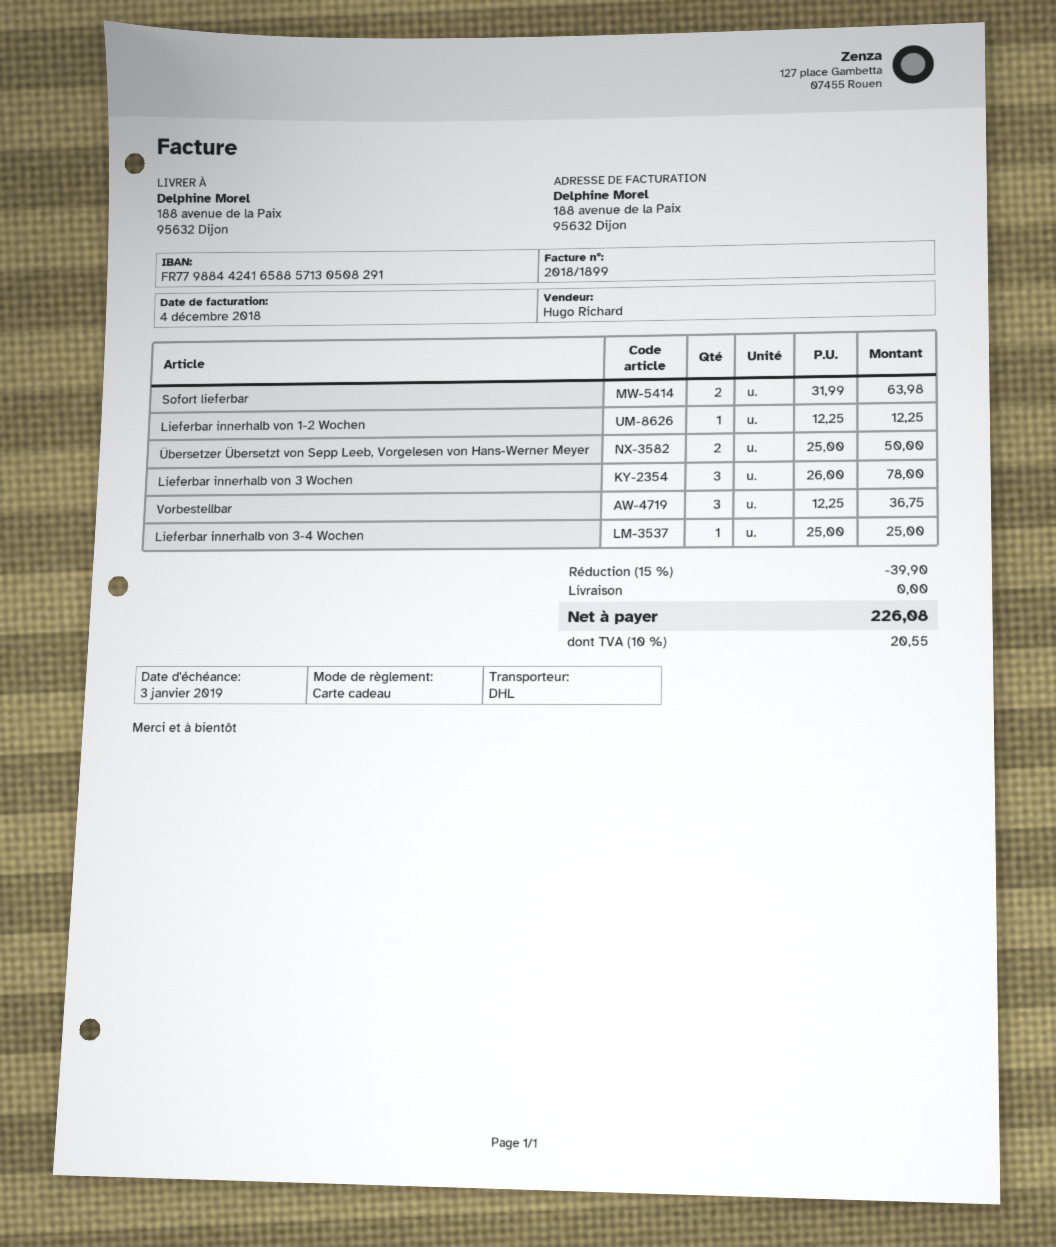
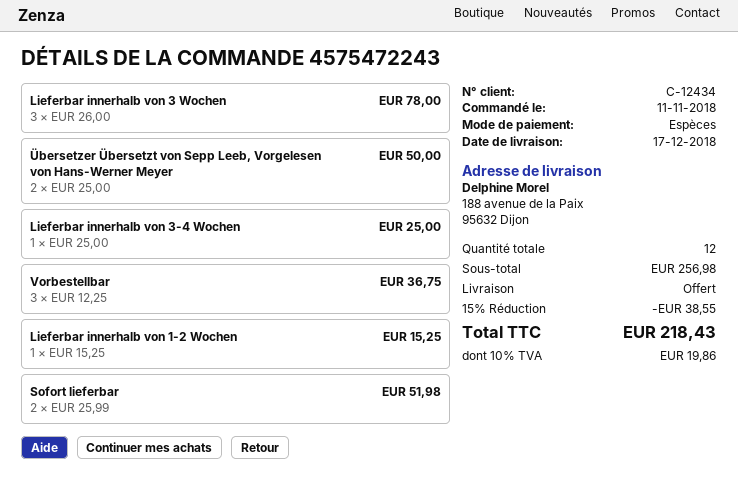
payment method: gift card -> cash
Sofort lieferbar: 2 x 31.99 = 63.98 -> 2 x 25.99 = 51.98
Lieferbar innerhalb von 1-2 Wochen: 1 x 12.25 = 12.25 -> 1 x 15.25 = 15.25
discount: 15% = 39.90 -> 15% = 38.55
tax: 10% = 20.55 -> 10% = 19.86
total: 226.08 -> 218.43

